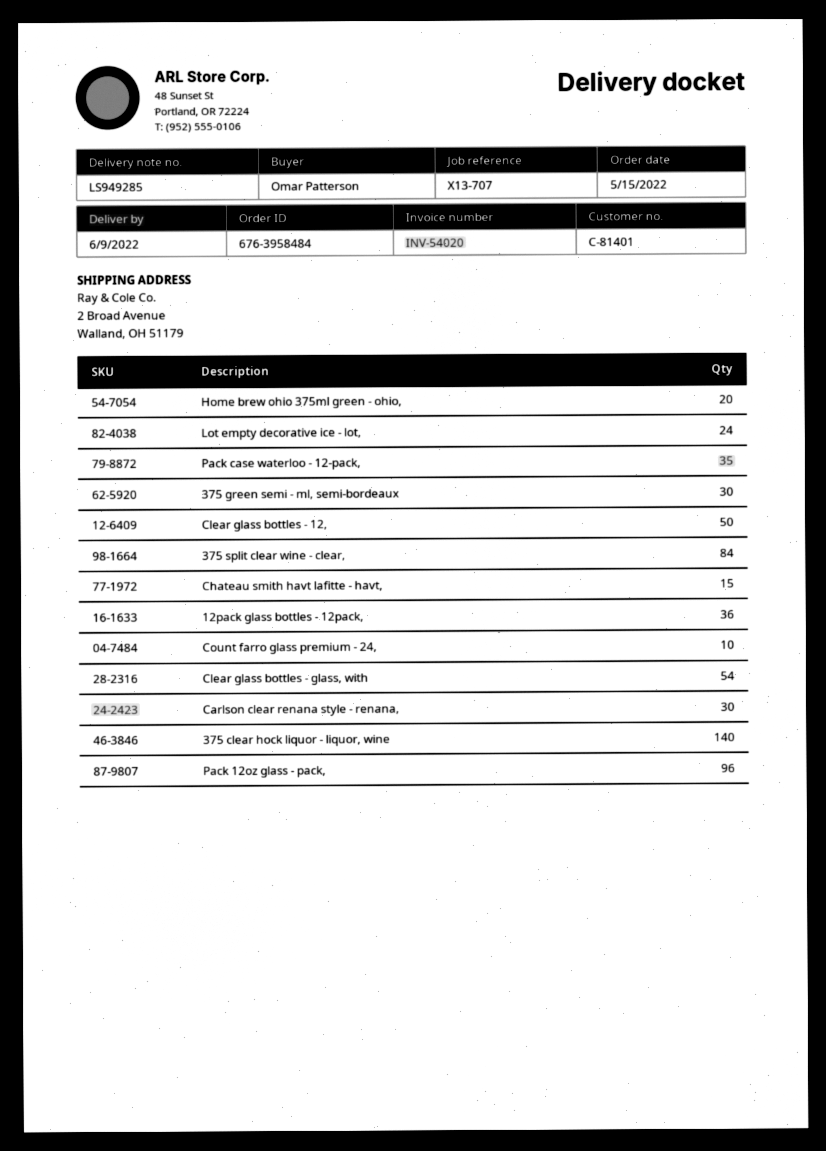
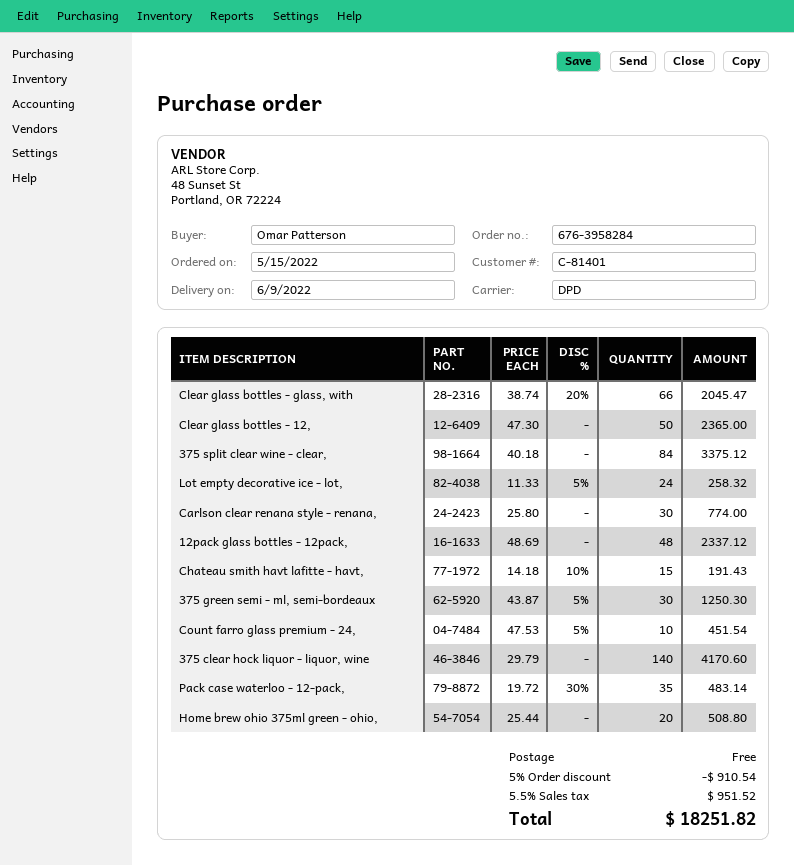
order number: 676-3958484 -> 676-3958284
12pack glass bottles - 12pack,: 36 -> 48
Clear glass bottles - glass, with: 54 -> 66
Pack 12oz glass - pack,: 96 -> none

